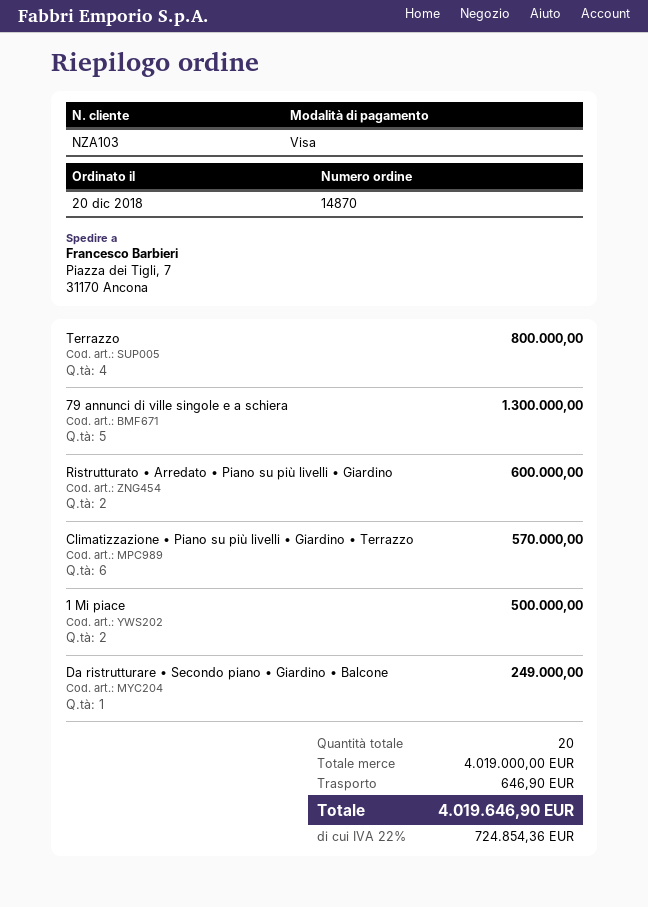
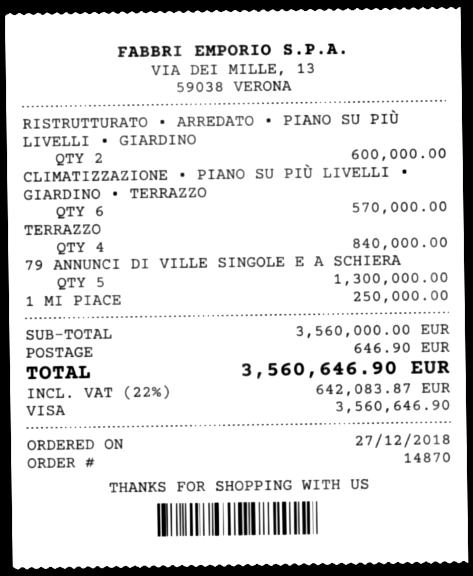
order date: 2018-12-20 -> 2018-12-27
Terrazzo: 4 for 800000.00 -> 4 for 840000.00
1 Mi piace: 2 for 500000.00 -> 1 for 250000.00
Da ristrutturare • Secondo piano • Giardino • Balcone: 1 for 249000.00 -> none
subtotal: 4019000.00 -> 3560000.00
tax: 22% = 724854.36 -> 22% = 642083.87
total: 4019646.90 -> 3560646.90

